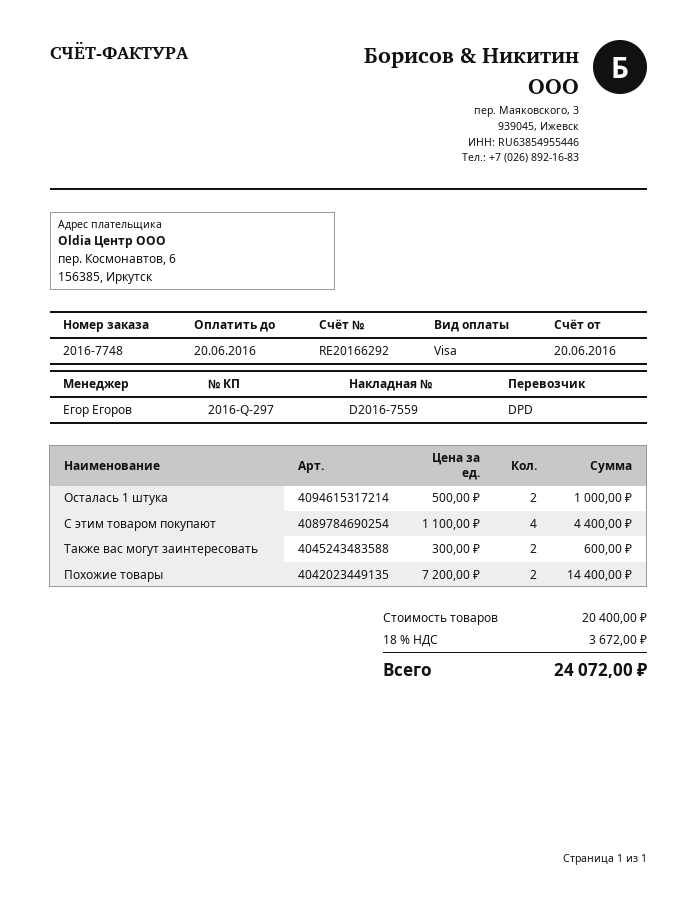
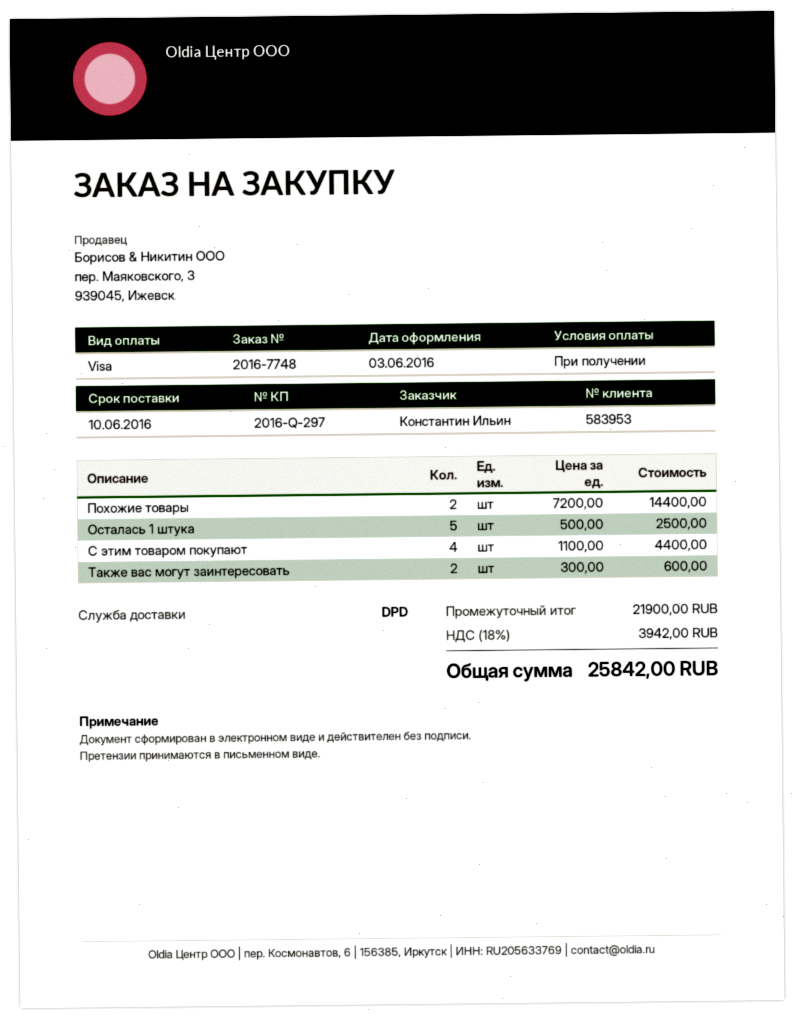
Осталась 1 штука: 2 x 500.00 = 1000.00 -> 5 x 500.00 = 2500.00
subtotal: 20400.00 -> 21900.00
tax: 18% = 3672.00 -> 18% = 3942.00
total: 24072.00 -> 25842.00

